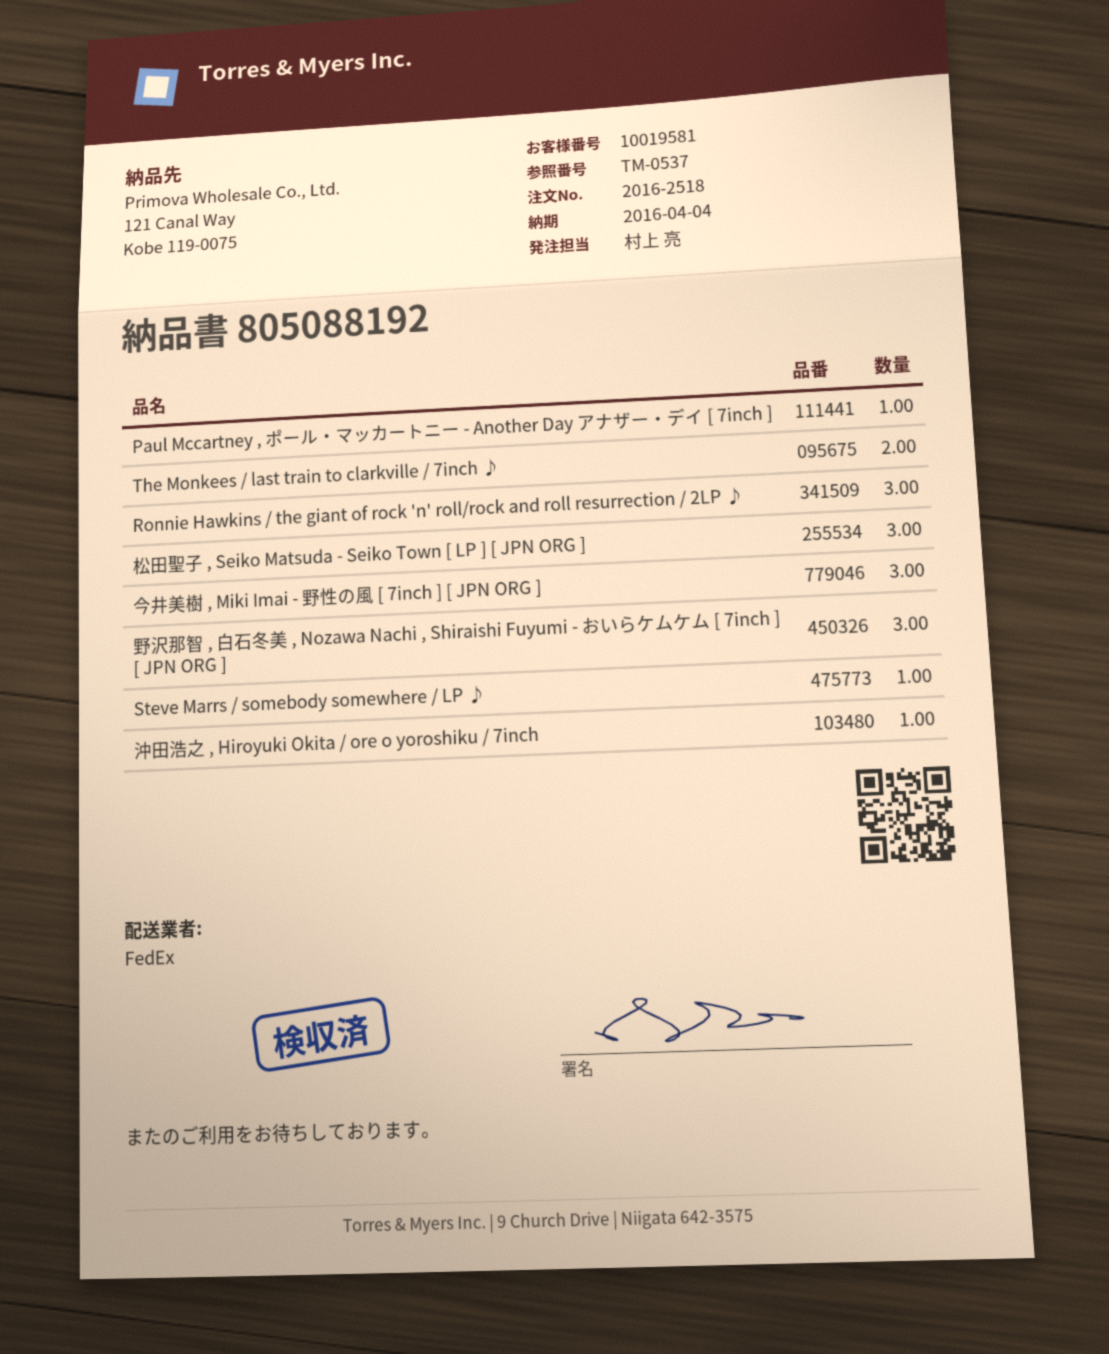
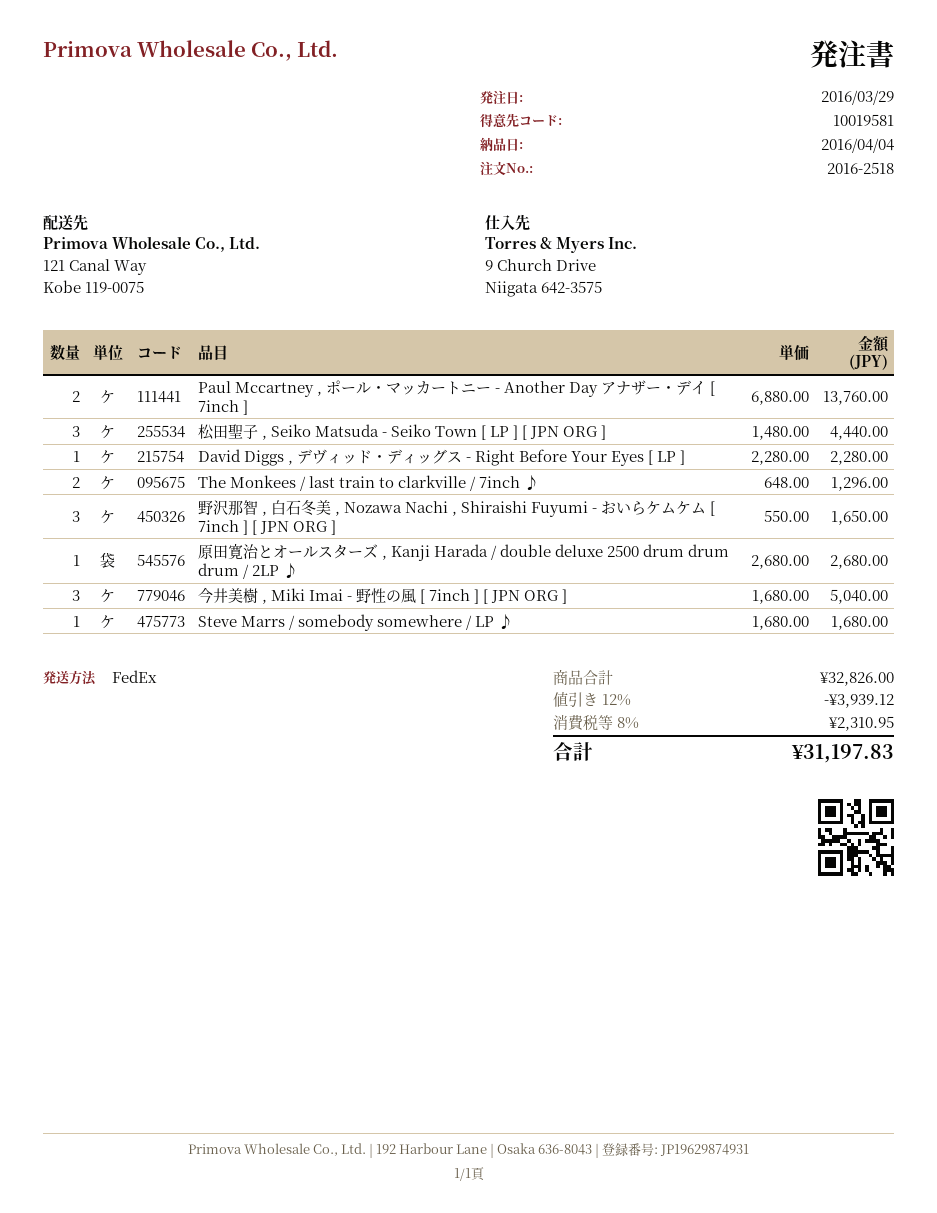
Paul Mccartney , ポール・マッカートニー - Another Day アナザー・デイ [ 7inch ]: 1 -> 2
Ronnie Hawkins / the giant of rock 'n' roll/rock and roll resurrection / 2LP ♪: 3 -> none
沖田浩之 , Hiroyuki Okita / ore o yoroshiku / 7inch: 1 -> none
David Diggs , デヴィッド・ディッグス - Right Before Your Eyes [ LP ]: none -> 1
原田寛治とオールスターズ , Kanji Harada / double deluxe 2500 drum drum drum / 2LP ♪: none -> 1

